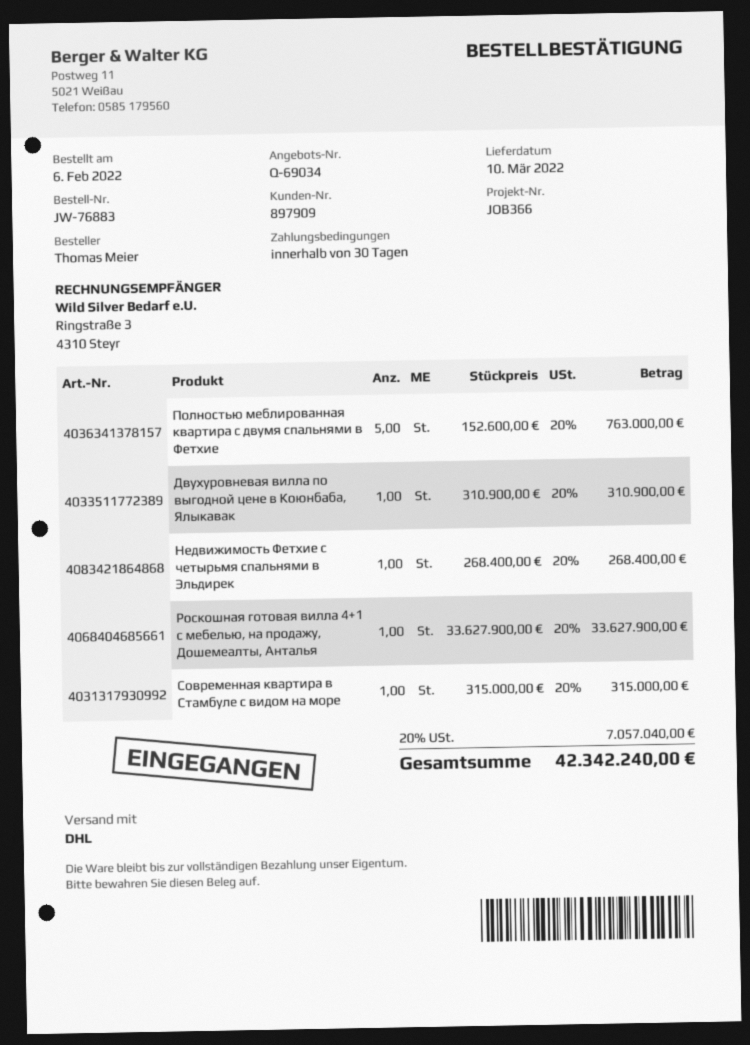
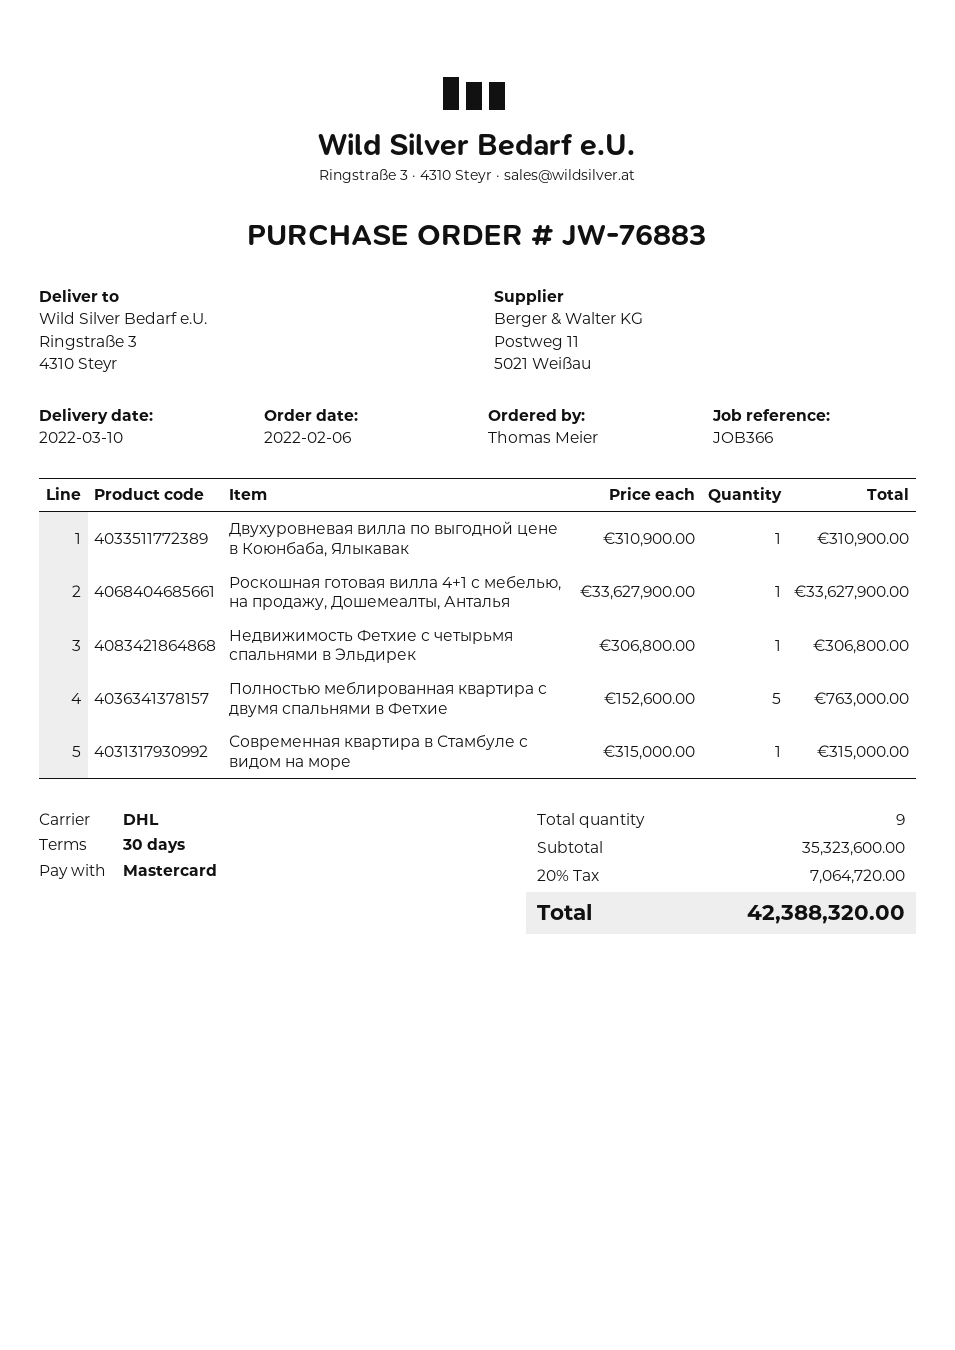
Недвижимость Фетхие с четырьмя спальнями в Эльдирек: 1 x 268400.00 = 268400.00 -> 1 x 306800.00 = 306800.00
tax: 20% = 7057040.00 -> 20% = 7064720.00
total: 42342240.00 -> 42388320.00

